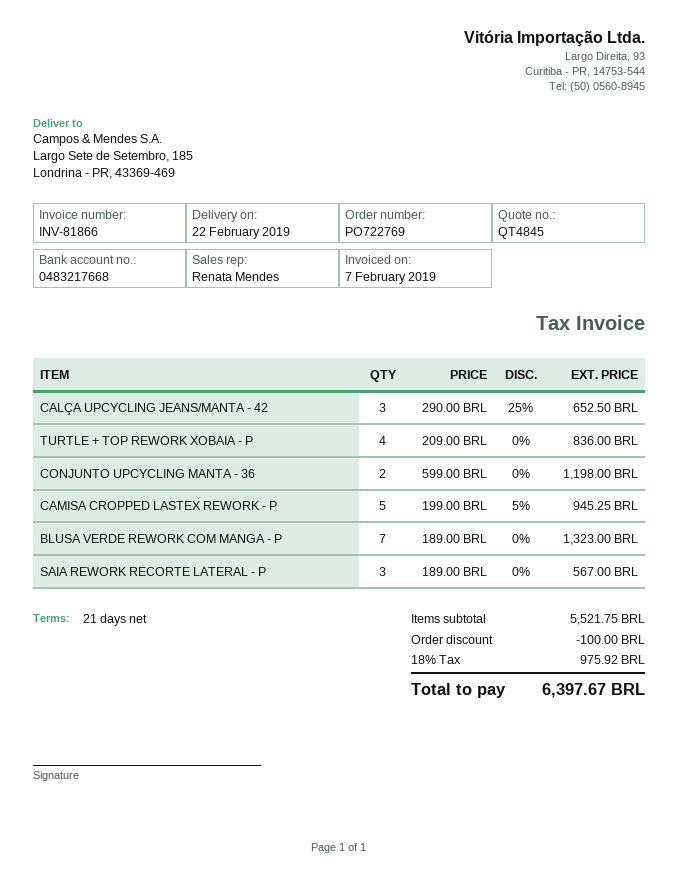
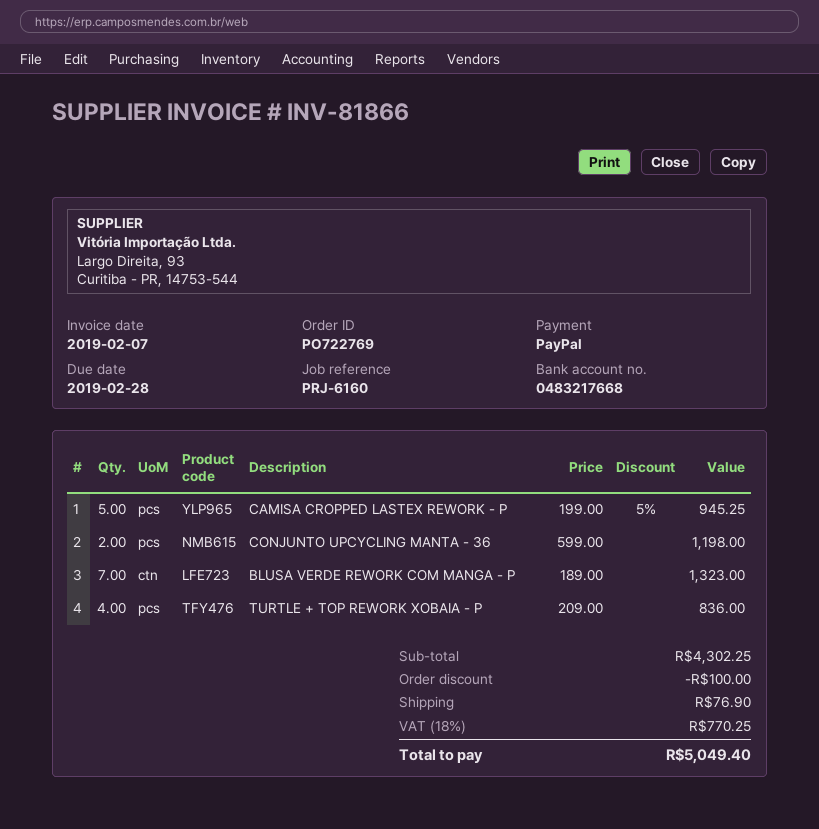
CALÇA UPCYCLING JEANS/MANTA - 42: 3 x 290.00 - 25% = 652.50 -> none
SAIA REWORK RECORTE LATERAL - P: 3 x 189.00 = 567.00 -> none
subtotal: 5521.75 -> 4302.25
shipping: none -> 76.90
tax: 18% = 975.92 -> 18% = 770.25
total: 6397.67 -> 5049.40

